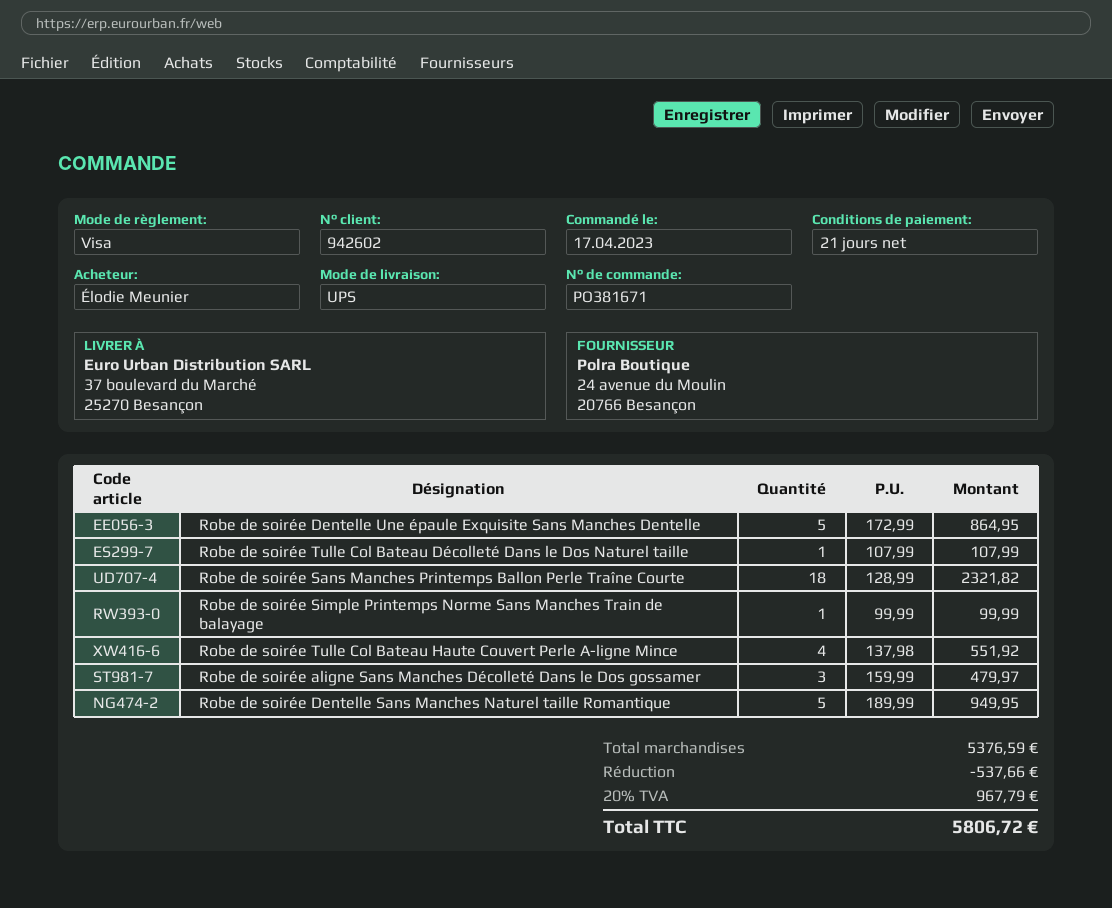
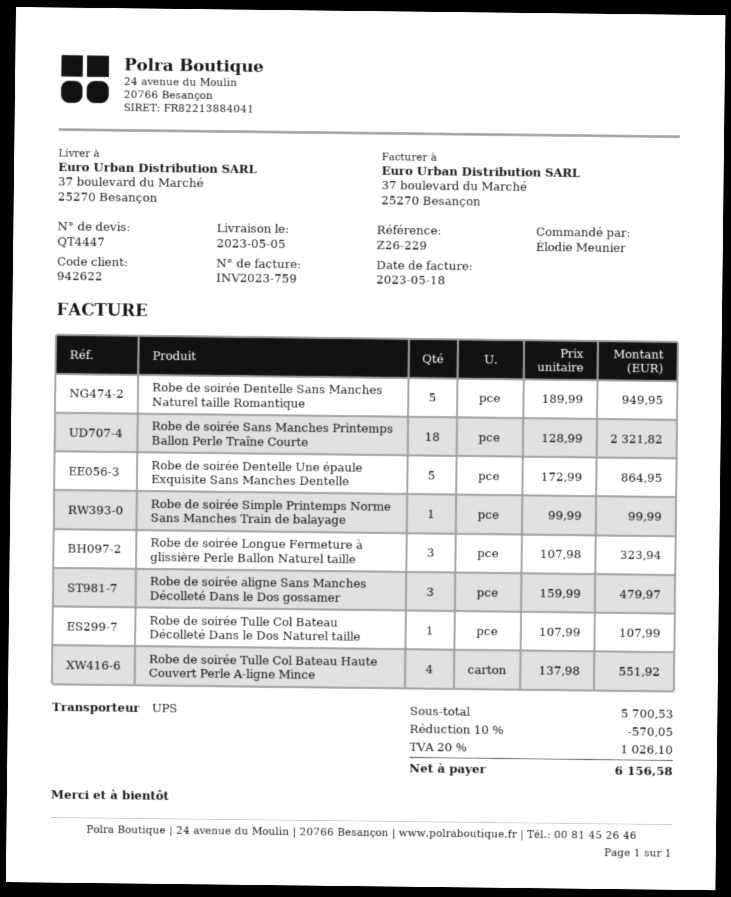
customer number: 942602 -> 942622
Robe de soirée Longue Fermeture à glissière Perle Ballon Naturel taille: none -> 3 x 107.98 = 323.94
subtotal: 5376.59 -> 5700.53
discount: 537.66 -> 570.05
tax: 20% = 967.79 -> 20% = 1026.10
total: 5806.72 -> 6156.58

